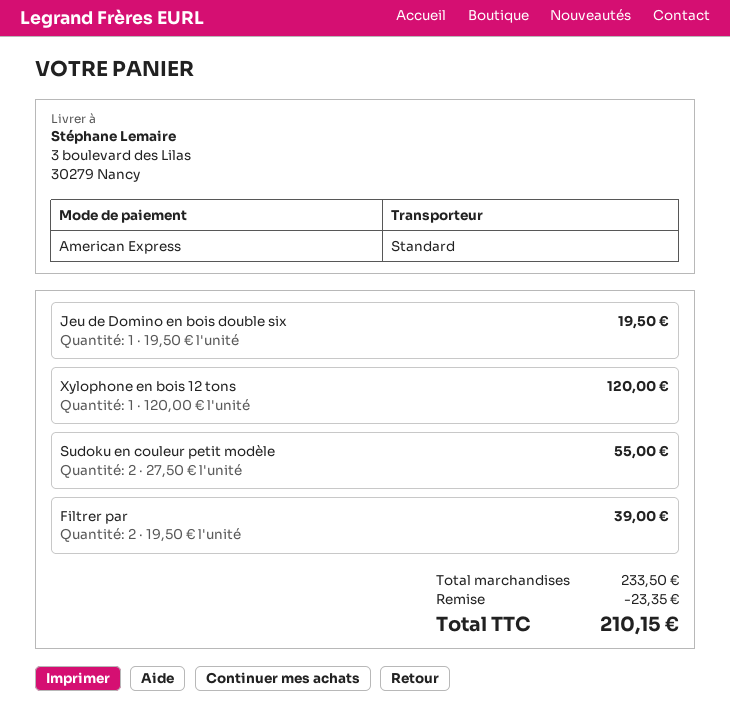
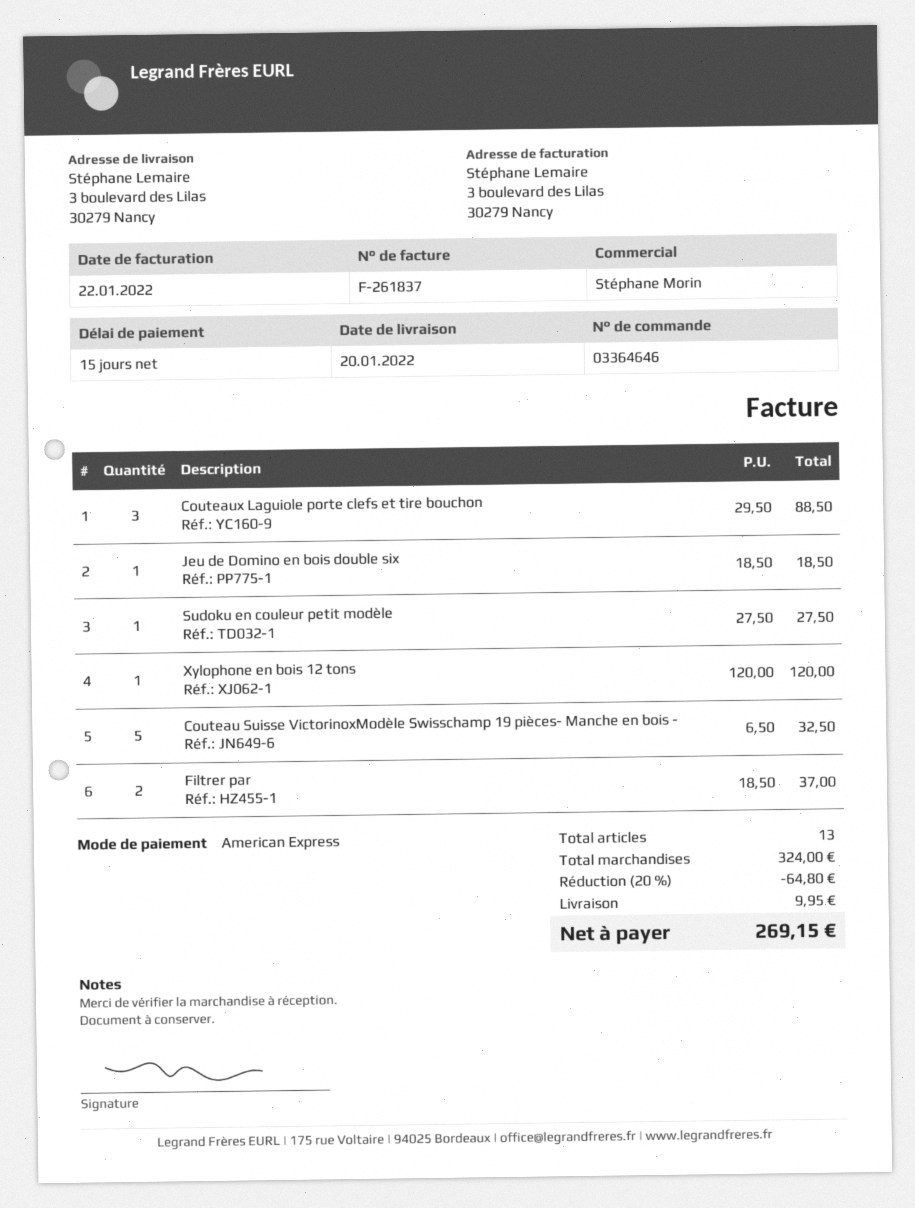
Jeu de Domino en bois double six: 1 x 19.50 = 19.50 -> 1 x 18.50 = 18.50
Sudoku en couleur petit modèle: 2 x 27.50 = 55.00 -> 1 x 27.50 = 27.50
Filtrer par: 2 x 19.50 = 39.00 -> 2 x 18.50 = 37.00
Couteaux Laguiole porte clefs et tire bouchon: none -> 3 x 29.50 = 88.50
Couteau Suisse VictorinoxModèle Swisschamp 19 pièces- Manche en bois -: none -> 5 x 6.50 = 32.50
subtotal: 233.50 -> 324.00
discount: 23.35 -> 64.80
shipping: none -> 9.95
total: 210.15 -> 269.15

